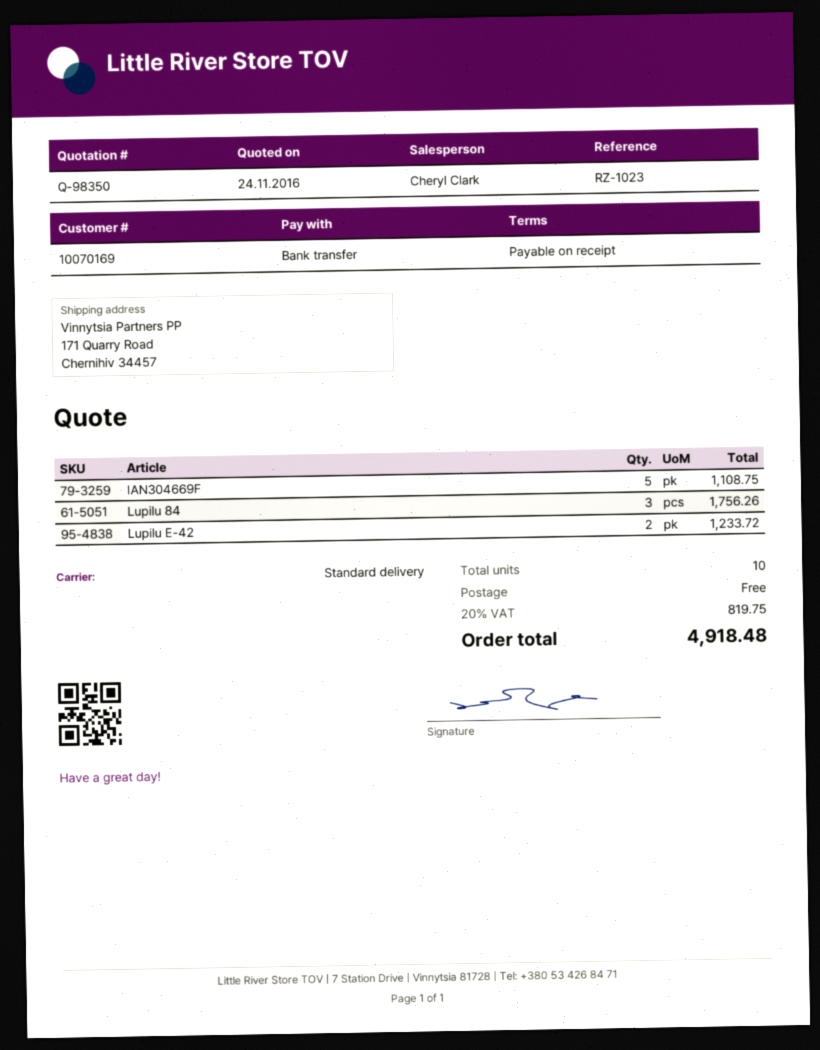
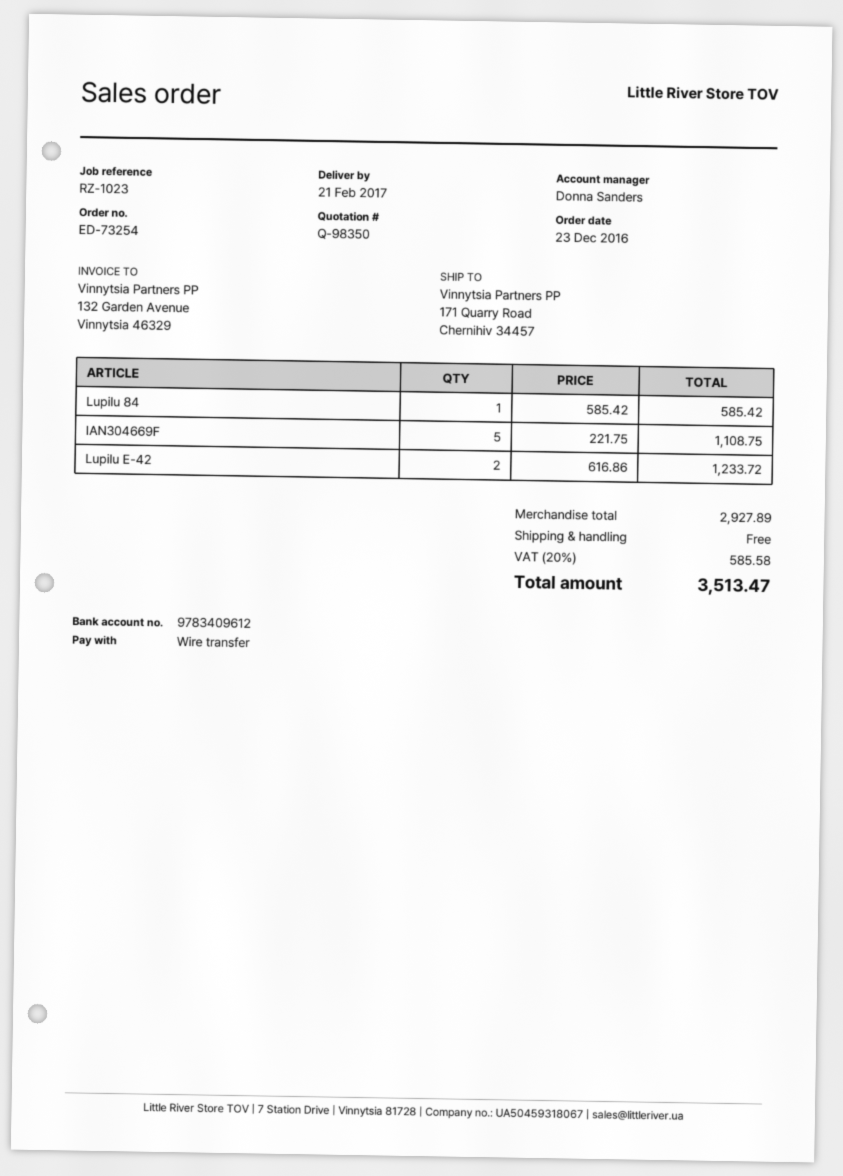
sales rep: Cheryl Clark -> Donna Sanders
Lupilu 84: 3 for 1756.26 -> 1 for 585.42
tax: 20% = 819.75 -> 20% = 585.58
total: 4918.48 -> 3513.47

